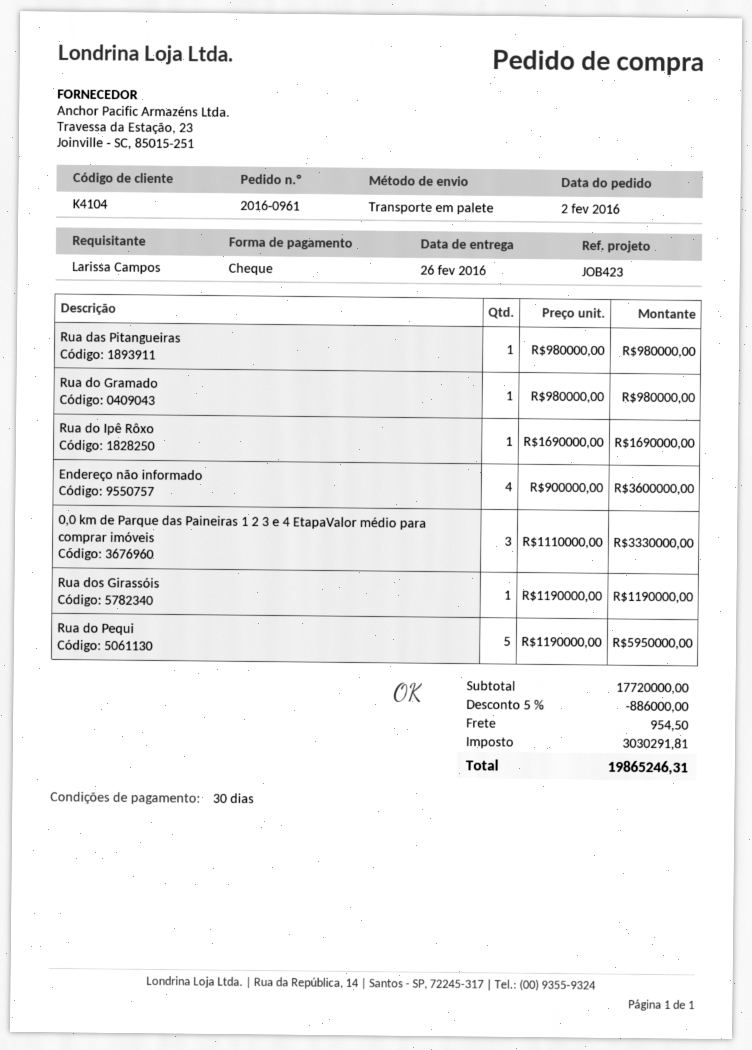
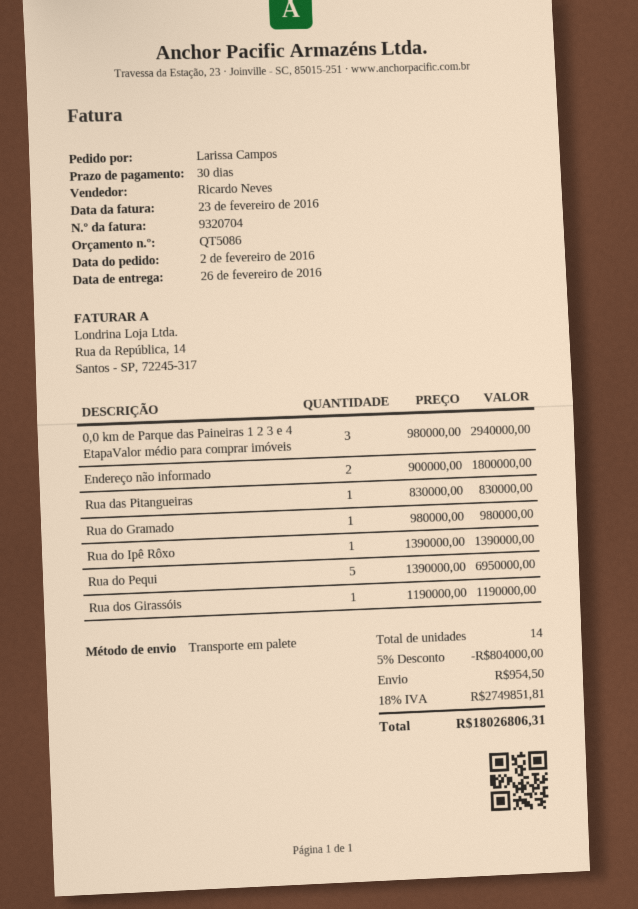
Rua das Pitangueiras: 1 x 980000.00 = 980000.00 -> 1 x 830000.00 = 830000.00
Rua do Ipê Rôxo: 1 x 1690000.00 = 1690000.00 -> 1 x 1390000.00 = 1390000.00
Endereço não informado: 4 x 900000.00 = 3600000.00 -> 2 x 900000.00 = 1800000.00
0,0 km de Parque das Paineiras 1 2 3 e 4 EtapaValor médio para comprar imóveis: 3 x 1110000.00 = 3330000.00 -> 3 x 980000.00 = 2940000.00
Rua do Pequi: 5 x 1190000.00 = 5950000.00 -> 5 x 1390000.00 = 6950000.00
discount: 5% = 886000.00 -> 5% = 804000.00
tax: 3030291.81 -> 2749851.81
total: 19865246.31 -> 18026806.31

